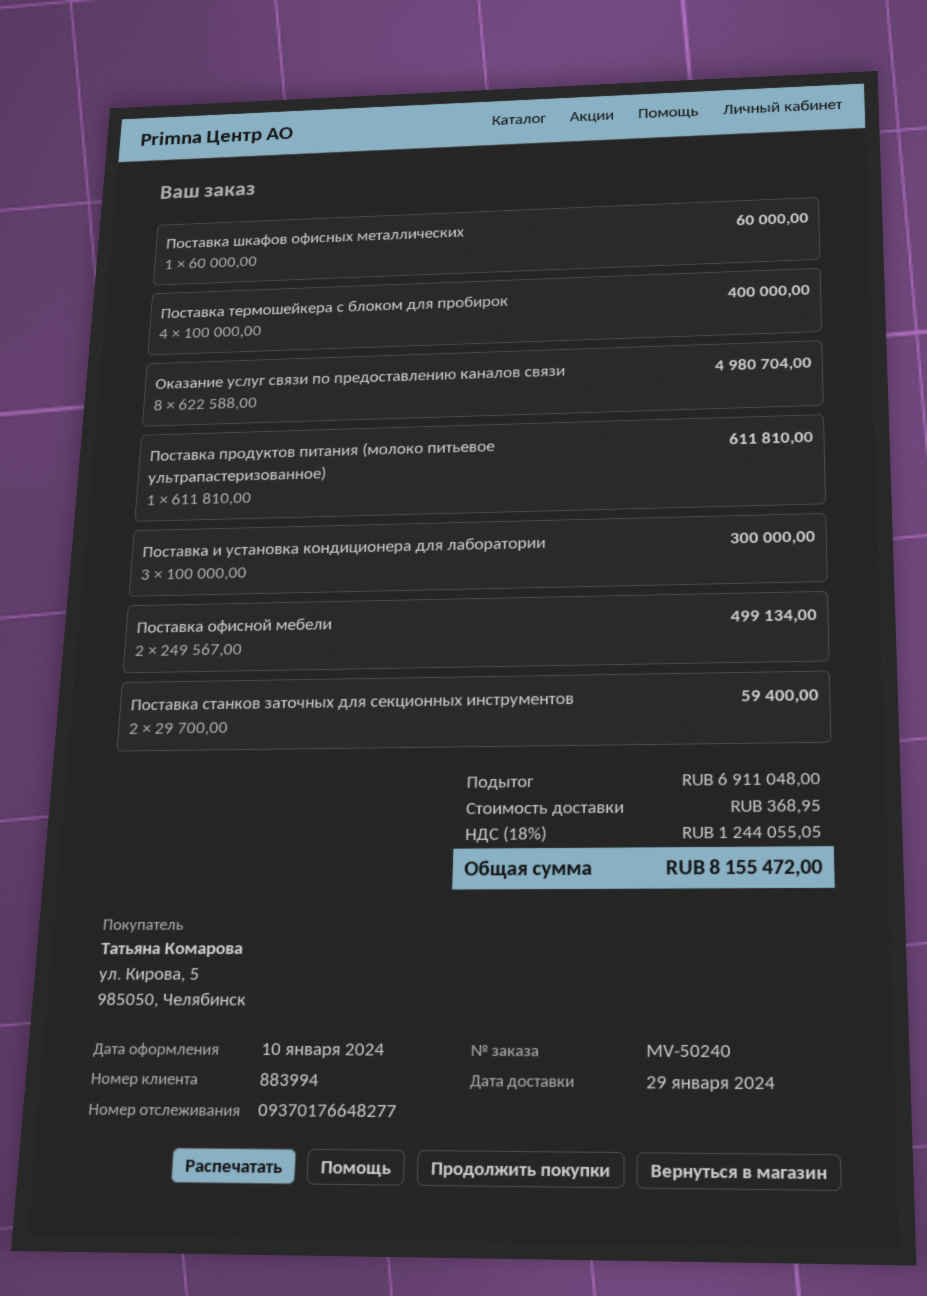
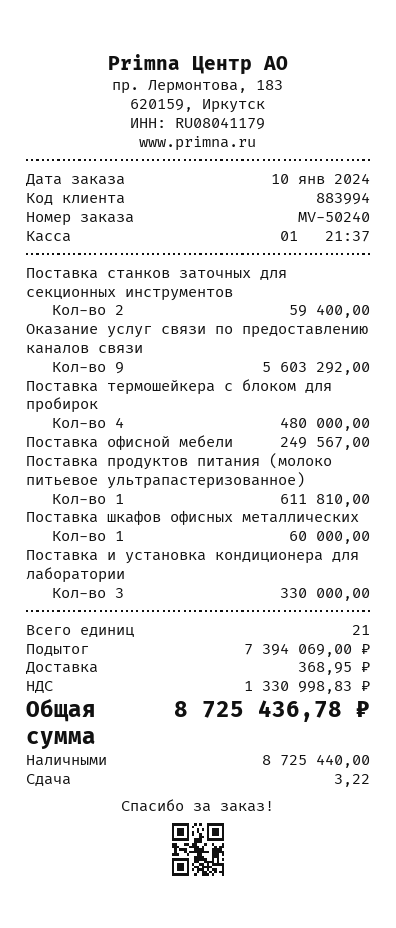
Поставка термошейкера с блоком для пробирок: 4 for 400000.00 -> 4 for 480000.00
Оказание услуг связи по предоставлению каналов связи: 8 for 4980704.00 -> 9 for 5603292.00
Поставка и установка кондиционера для лаборатории: 3 for 300000.00 -> 3 for 330000.00
Поставка офисной мебели: 2 for 499134.00 -> 1 for 249567.00
subtotal: 6911048.00 -> 7394069.00
tax: 1244055.05 -> 1330998.83
total: 8155472.00 -> 8725436.78

